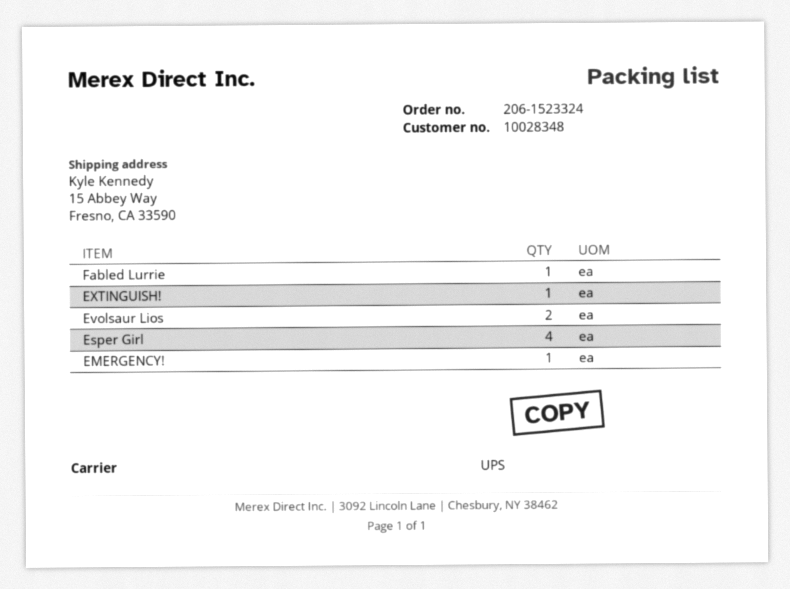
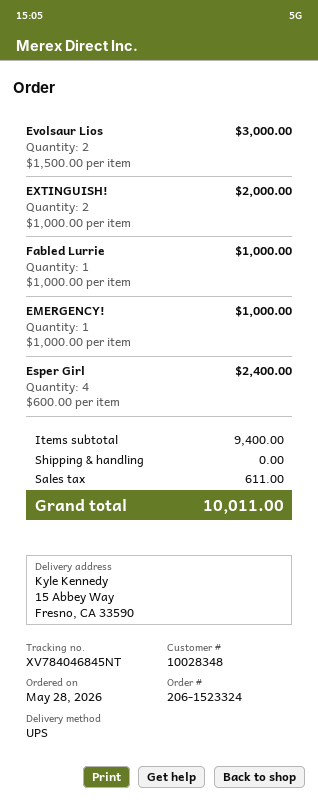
EXTINGUISH!: 1 -> 2

